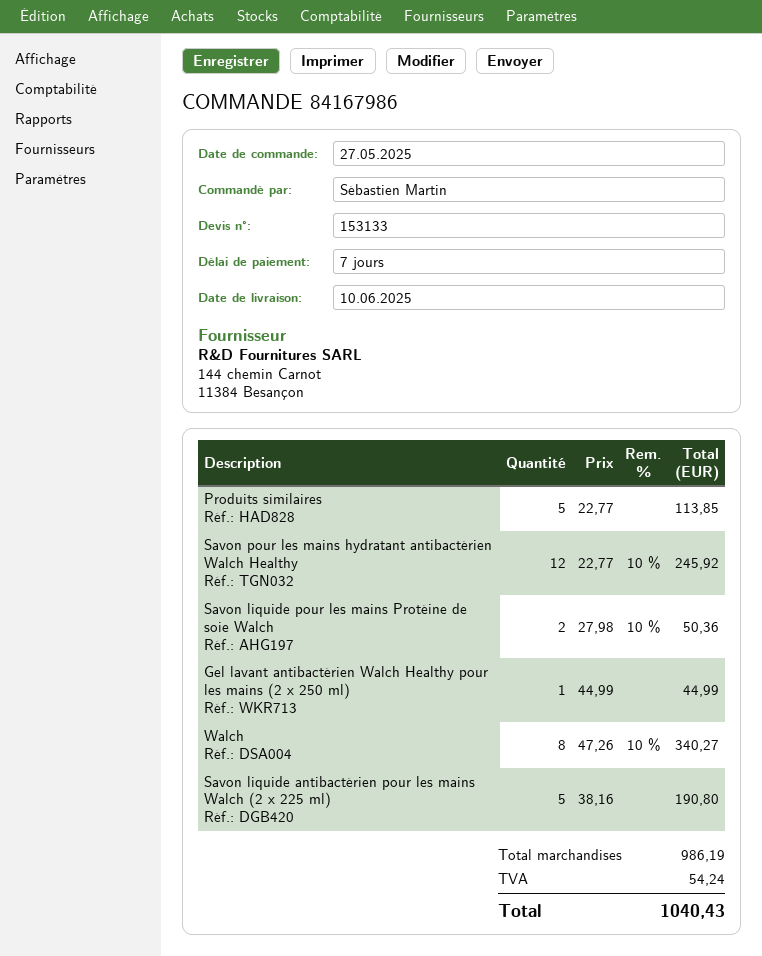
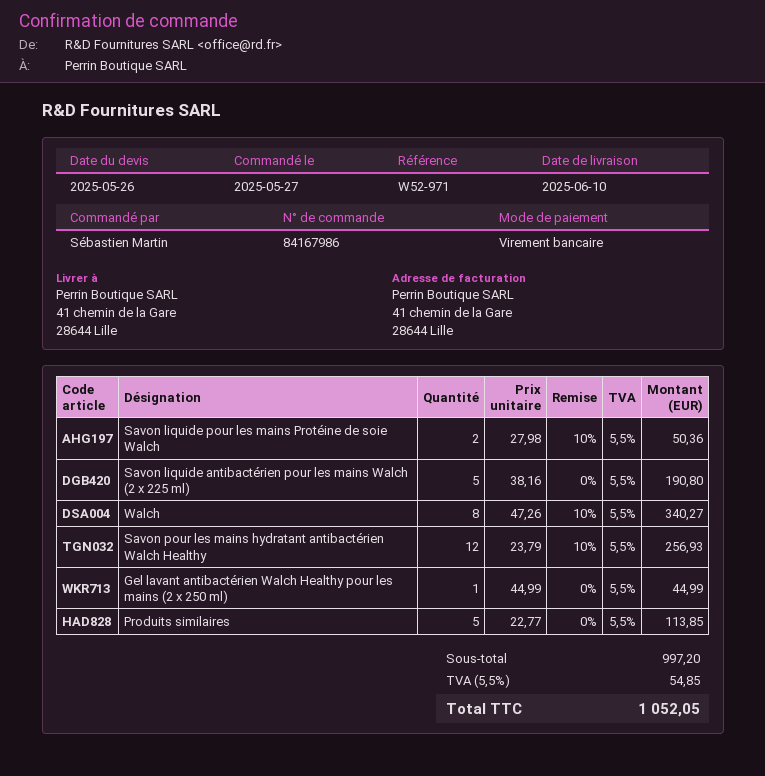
Savon pour les mains hydratant antibactérien Walch Healthy: 12 x 22.77 - 10% = 245.92 -> 12 x 23.79 - 10% = 256.93
subtotal: 986.19 -> 997.20
tax: 54.24 -> 54.85
total: 1040.43 -> 1052.05

